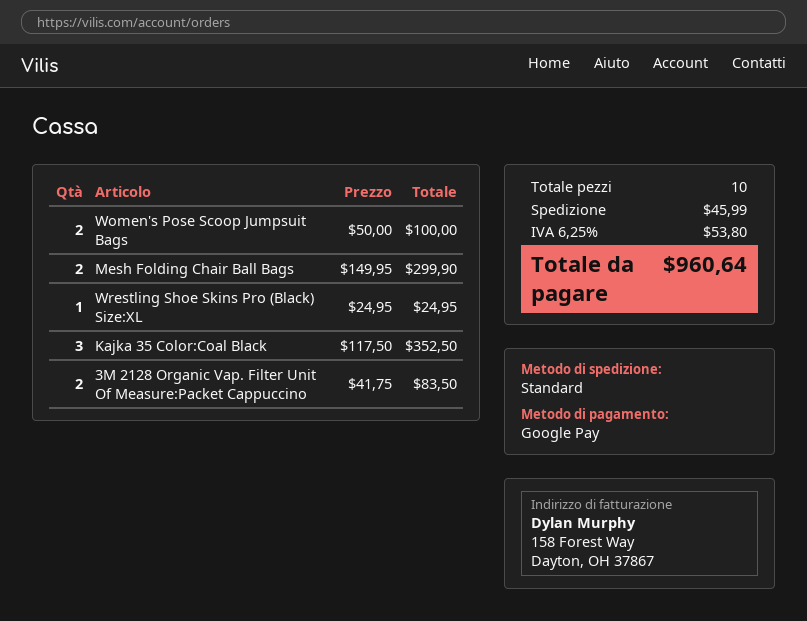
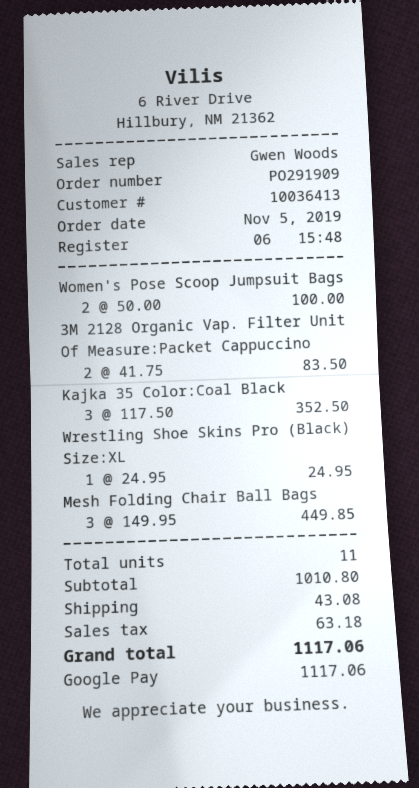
Mesh Folding Chair Ball Bags: 2 x 149.95 = 299.90 -> 3 x 149.95 = 449.85
total quantity: 10 -> 11
shipping: 45.99 -> 43.08
tax: 53.80 -> 63.18
total: 960.64 -> 1117.06

